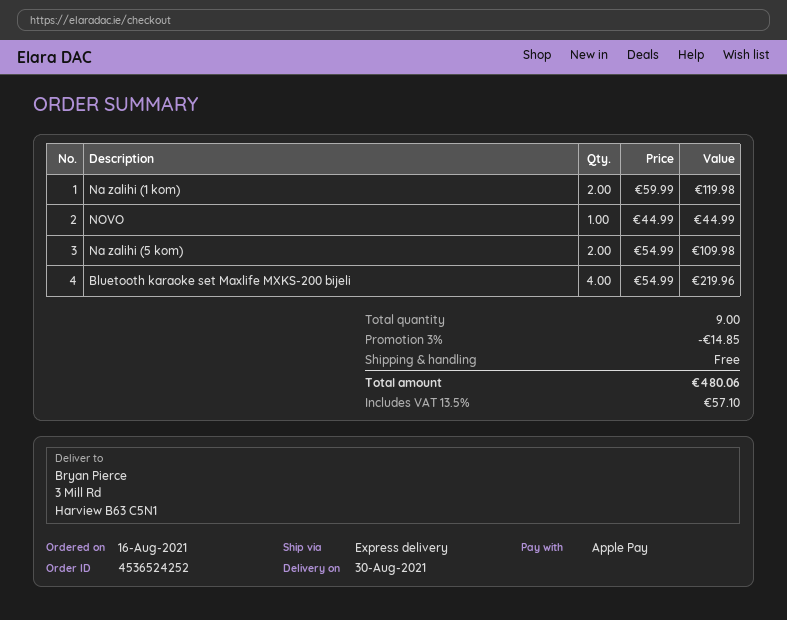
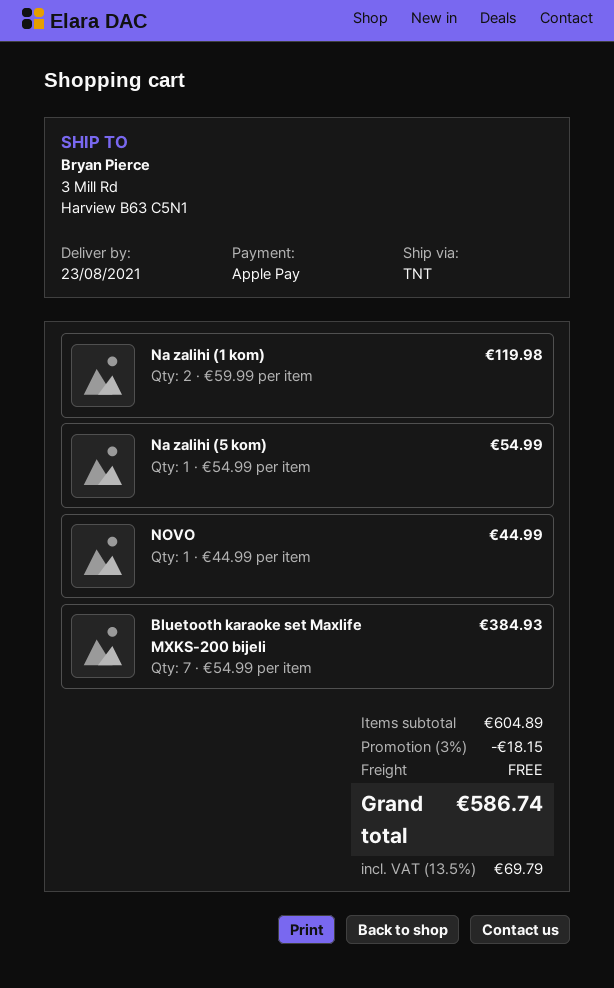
delivery date: 2021-08-30 -> 2021-08-23
shipping method: express -> TNT
Na zalihi (5 kom): 2 x 54.99 = 109.98 -> 1 x 54.99 = 54.99
Bluetooth karaoke set Maxlife MXKS-200 bijeli: 4 x 54.99 = 219.96 -> 7 x 54.99 = 384.93
discount: 3% = 14.85 -> 3% = 18.15
tax: 13.5% = 57.10 -> 13.5% = 69.79
total: 480.06 -> 586.74

